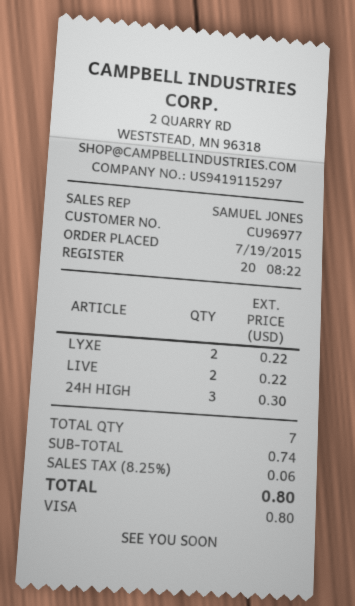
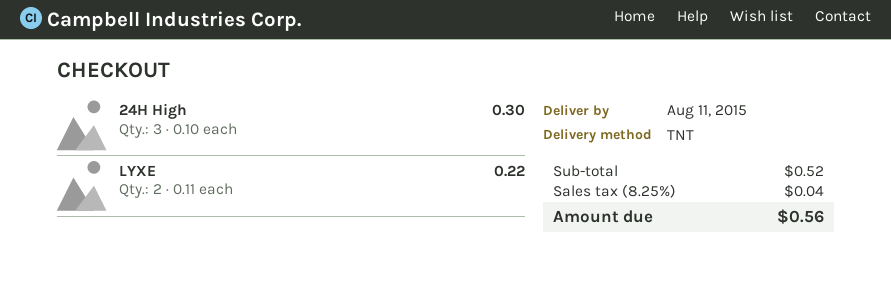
LIVE: 2 for 0.22 -> none
subtotal: 0.74 -> 0.52
tax: 8.25% = 0.06 -> 8.25% = 0.04
total: 0.80 -> 0.56

